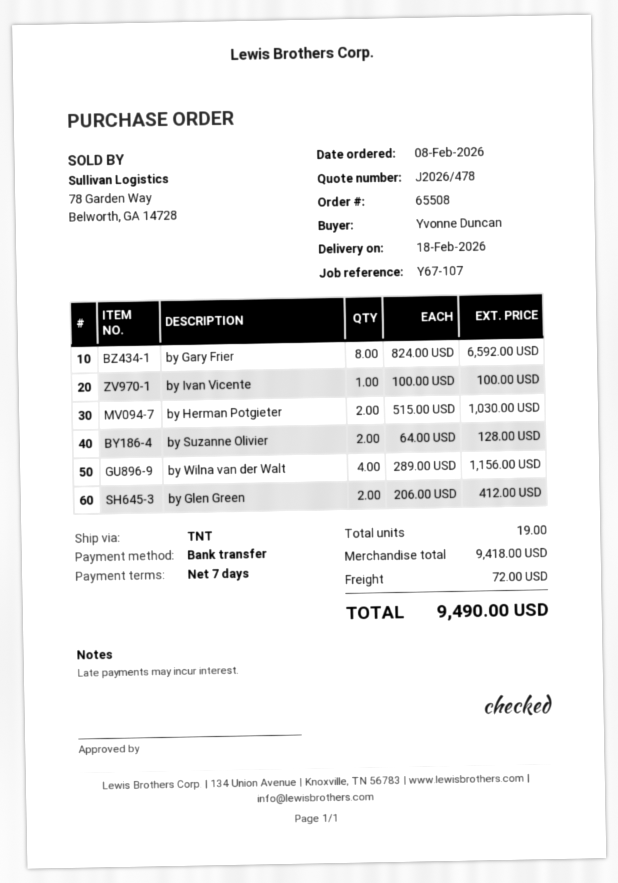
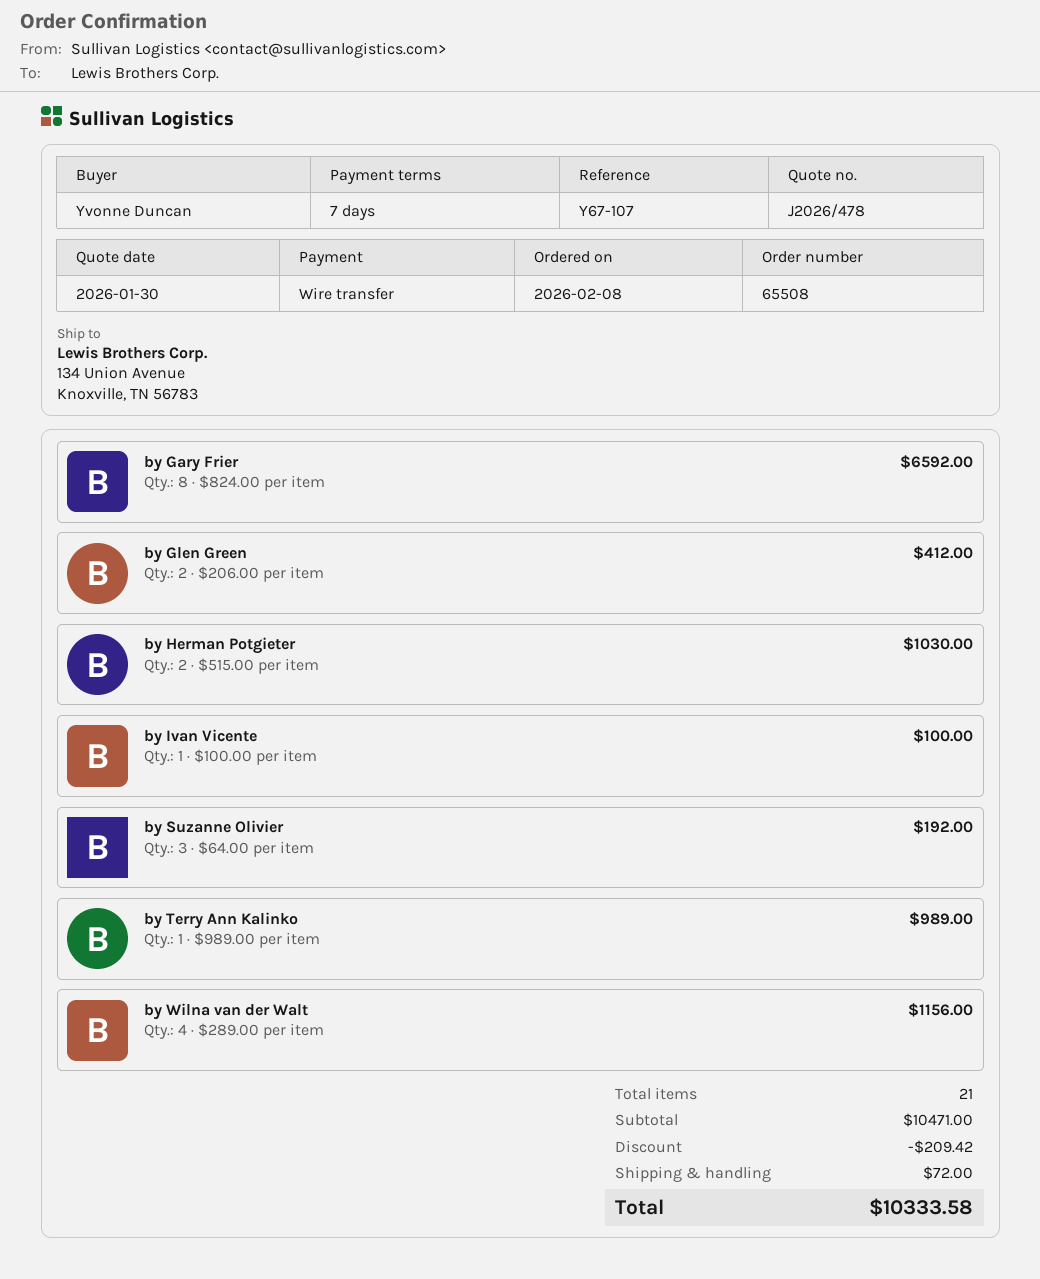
by Suzanne Olivier: 2 x 64.00 = 128.00 -> 3 x 64.00 = 192.00
by Terry Ann Kalinko: none -> 1 x 989.00 = 989.00
total quantity: 19 -> 21
subtotal: 9418.00 -> 10471.00
discount: none -> 209.42
total: 9490.00 -> 10333.58

